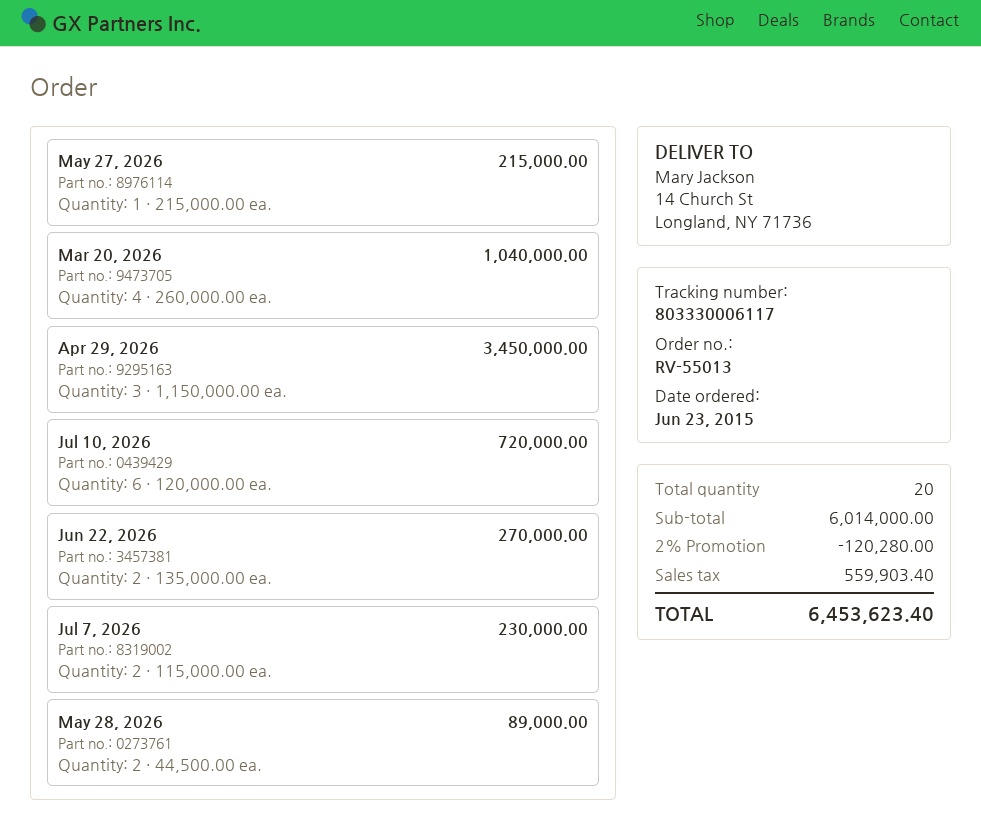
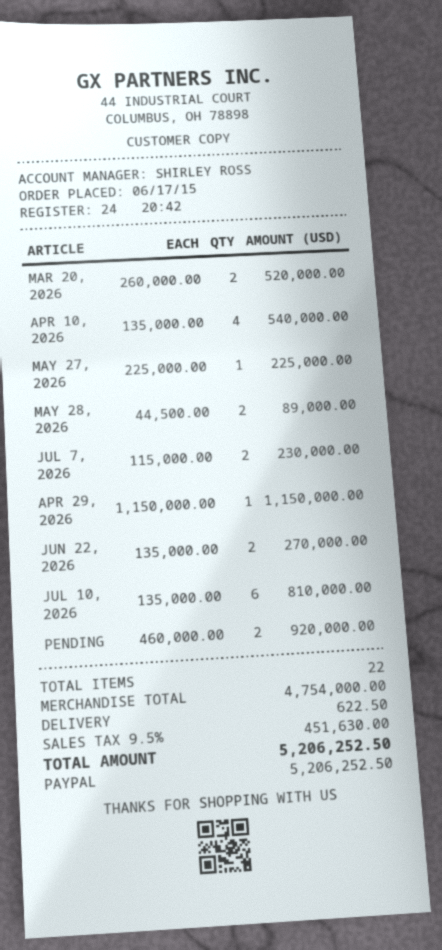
order date: 2015-06-23 -> 2015-06-17
May 27, 2026: 1 x 215000.00 = 215000.00 -> 1 x 225000.00 = 225000.00
Mar 20, 2026: 4 x 260000.00 = 1040000.00 -> 2 x 260000.00 = 520000.00
Apr 29, 2026: 3 x 1150000.00 = 3450000.00 -> 1 x 1150000.00 = 1150000.00
Jul 10, 2026: 6 x 120000.00 = 720000.00 -> 6 x 135000.00 = 810000.00
APR 10, 2026: none -> 4 x 135000.00 = 540000.00
PENDING: none -> 2 x 460000.00 = 920000.00
total quantity: 20 -> 22
subtotal: 6014000.00 -> 4754000.00
discount: 2% = 120280.00 -> none
shipping: none -> 622.50
tax: 559903.40 -> 451630.00
total: 6453623.40 -> 5206252.50

